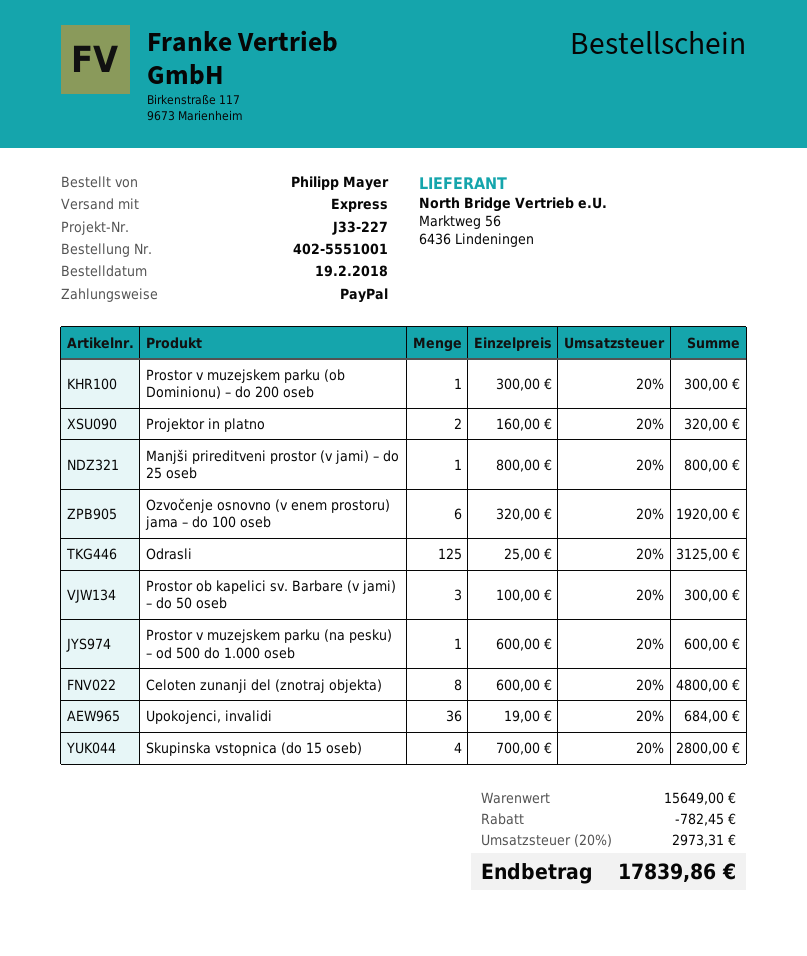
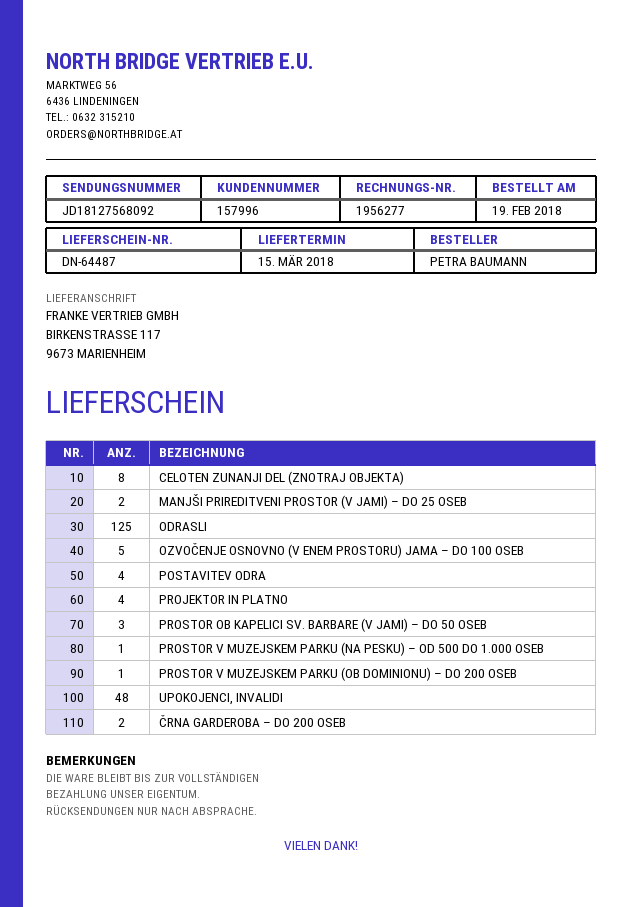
ordered by: Philipp Mayer -> PETRA BAUMANN
Projektor in platno: 2 -> 4
Manjši prireditveni prostor (v jami) – do 25 oseb: 1 -> 2
Ozvočenje osnovno (v enem prostoru) jama – do 100 oseb: 6 -> 5
Upokojenci, invalidi: 36 -> 48
Skupinska vstopnica (do 15 oseb): 4 -> none
POSTAVITEV ODRA: none -> 4
ČRNA GARDEROBA – DO 200 OSEB: none -> 2

